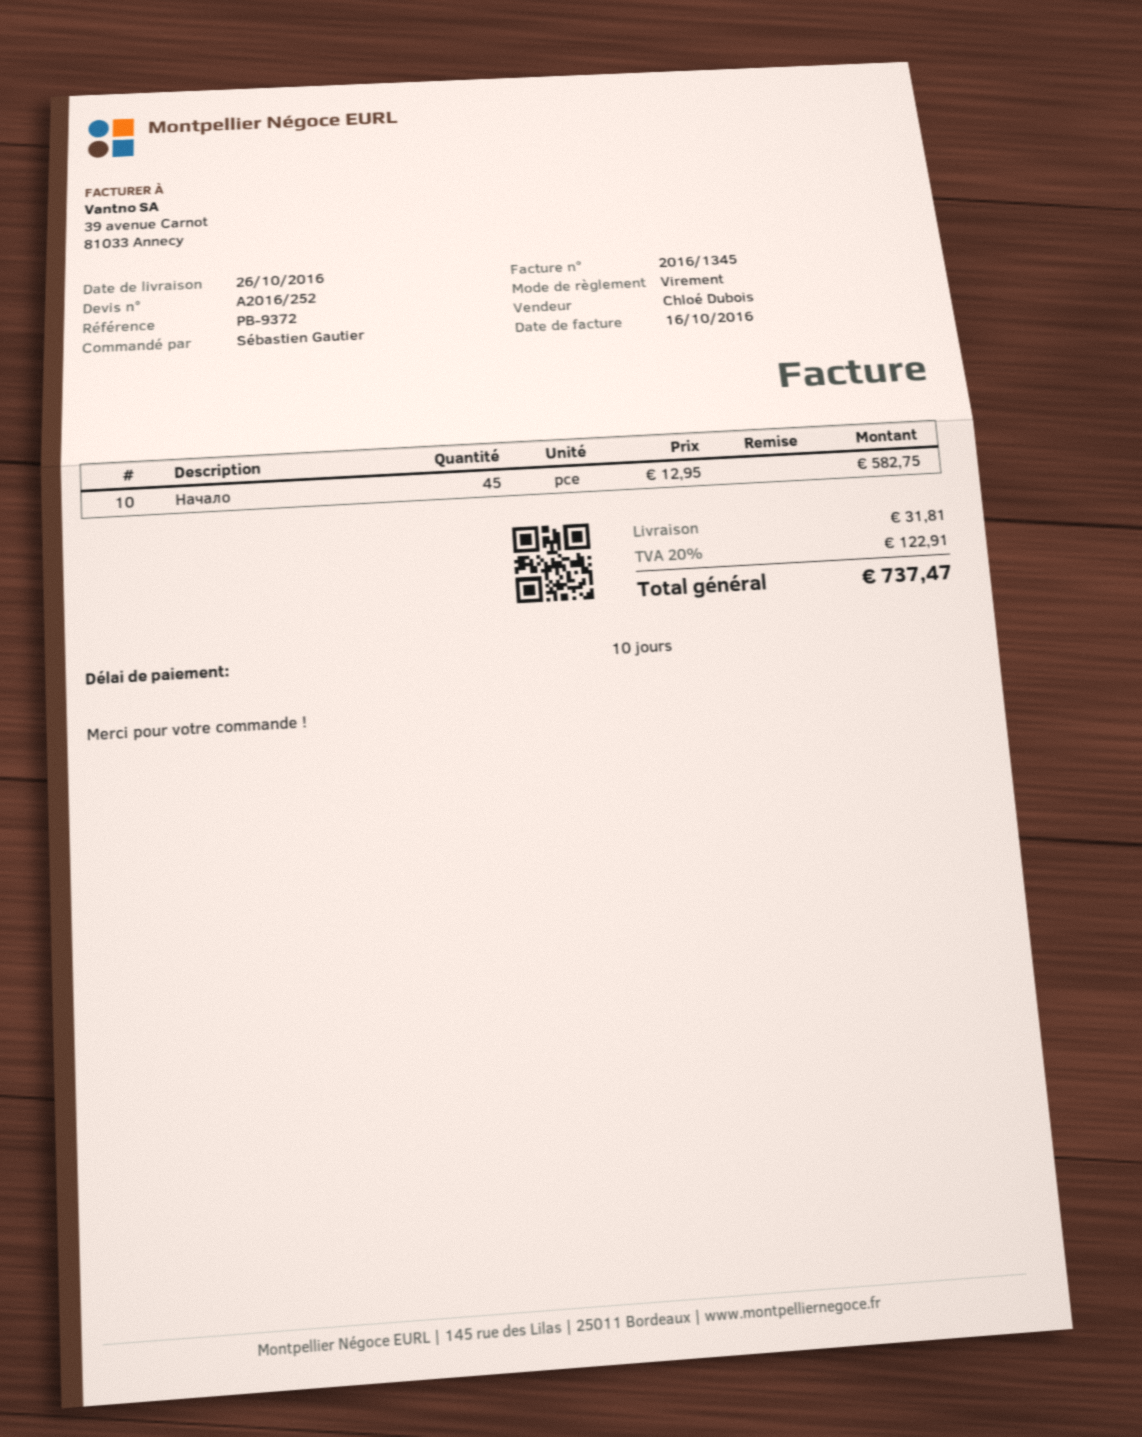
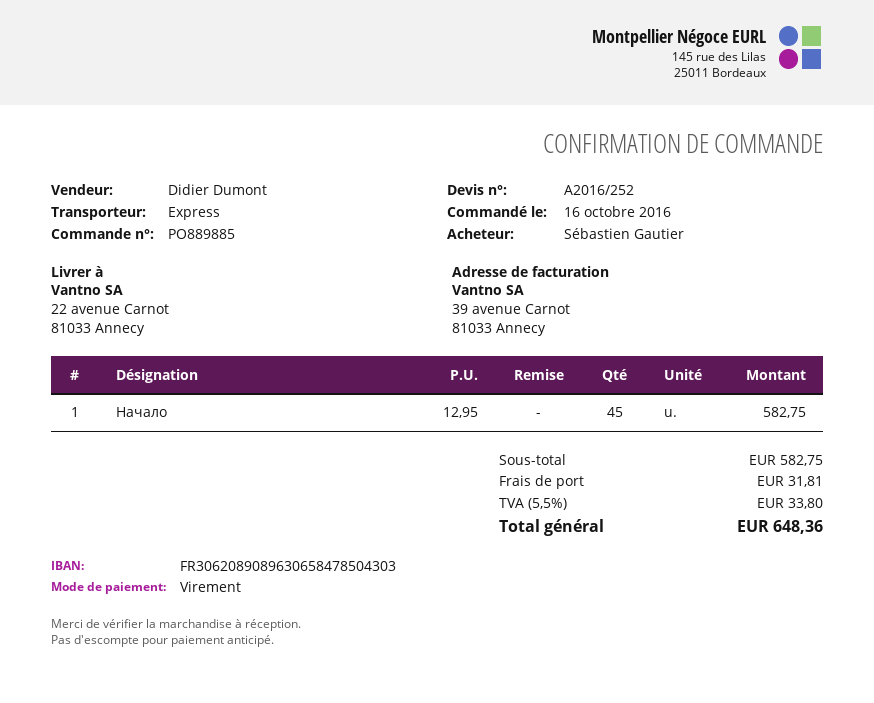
sales rep: Chloé Dubois -> Didier Dumont
tax: 20% = 122.91 -> 5.5% = 33.80
total: 737.47 -> 648.36

